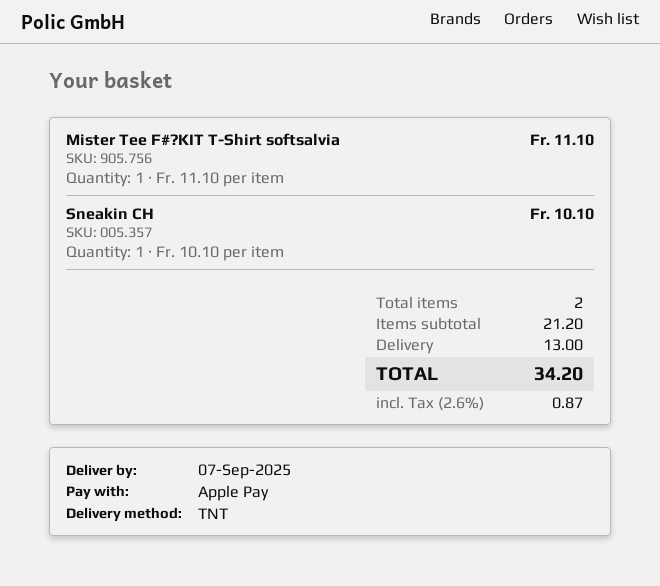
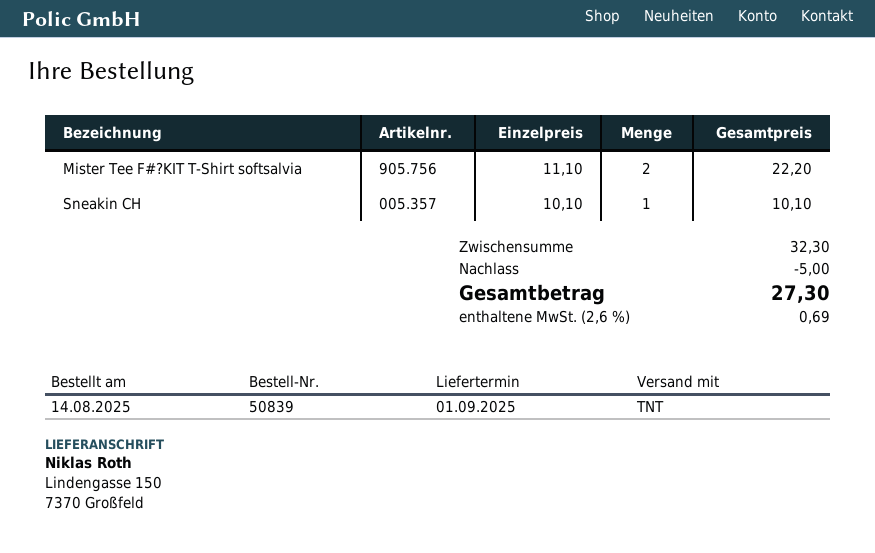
delivery date: 2025-09-07 -> 2025-09-01
Mister Tee F#?KIT T-Shirt softsalvia: 1 x 11.10 = 11.10 -> 2 x 11.10 = 22.20
subtotal: 21.20 -> 32.30
discount: none -> 5.00
shipping: 13.00 -> none
tax: 2.6% = 0.87 -> 2.6% = 0.69
total: 34.20 -> 27.30

